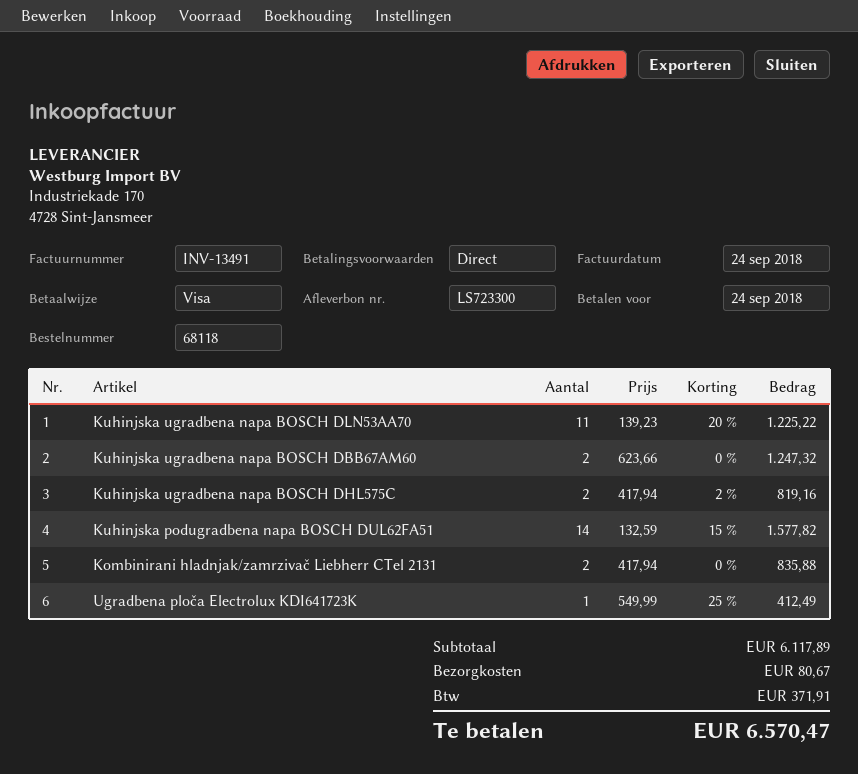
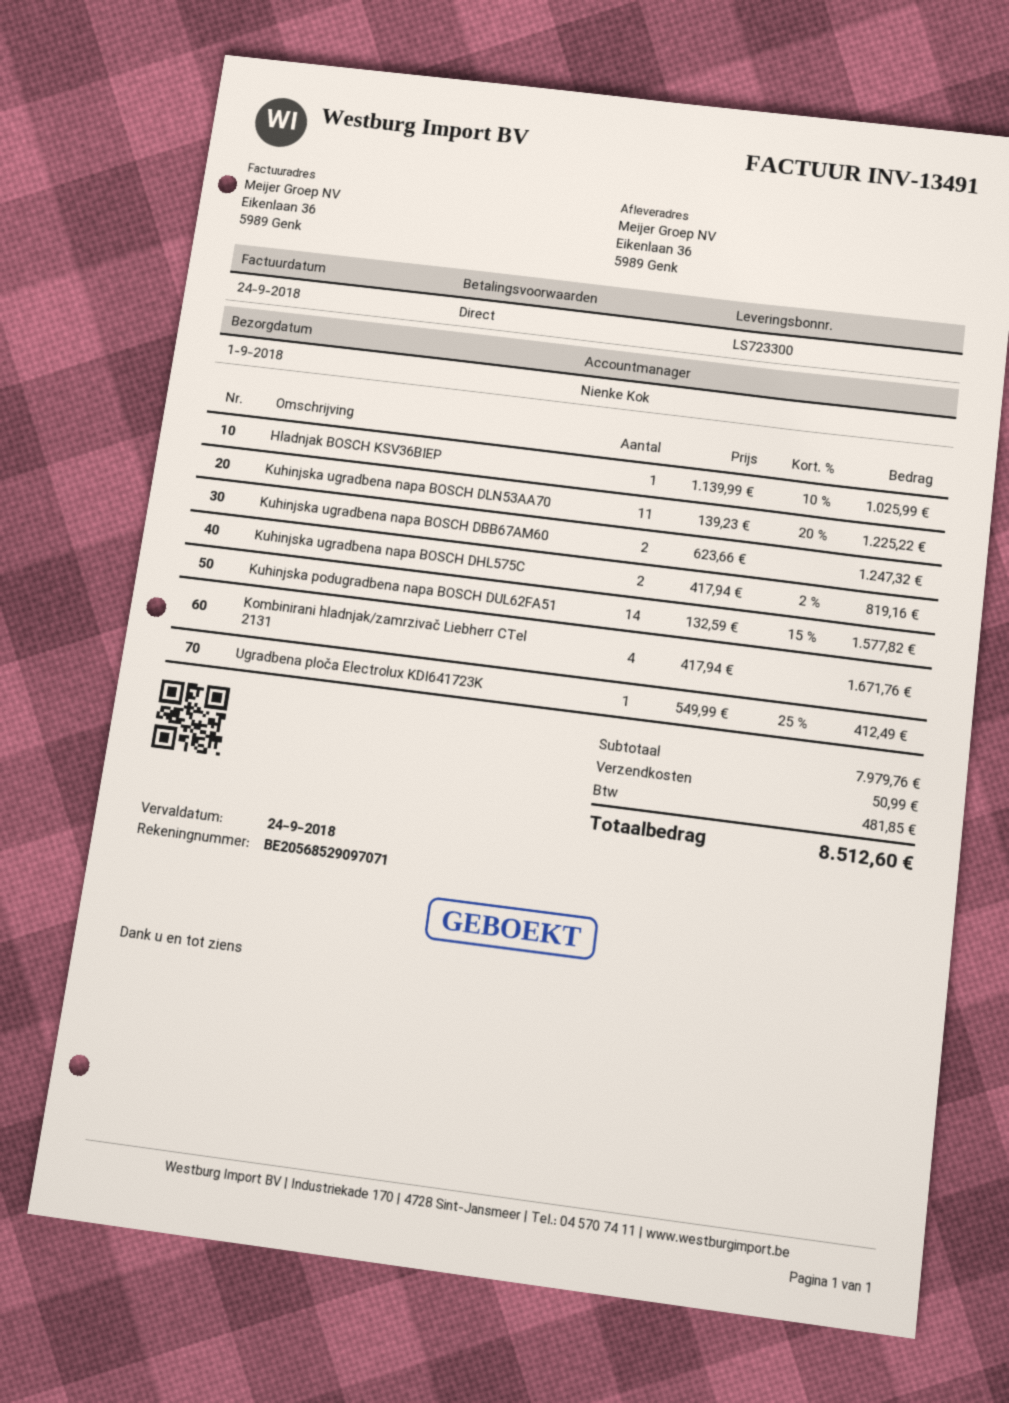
Kombinirani hladnjak/zamrzivač Liebherr CTel 2131: 2 x 417.94 = 835.88 -> 4 x 417.94 = 1671.76
Hladnjak BOSCH KSV36BIEP: none -> 1 x 1139.99 - 10% = 1025.99
subtotal: 6117.89 -> 7979.76
shipping: 80.67 -> 50.99
tax: 371.91 -> 481.85
total: 6570.47 -> 8512.60

